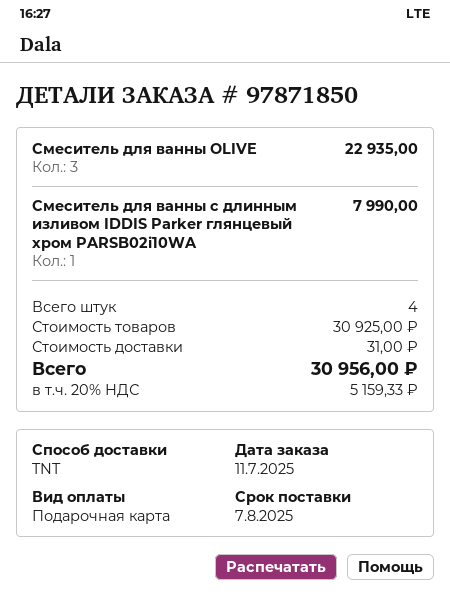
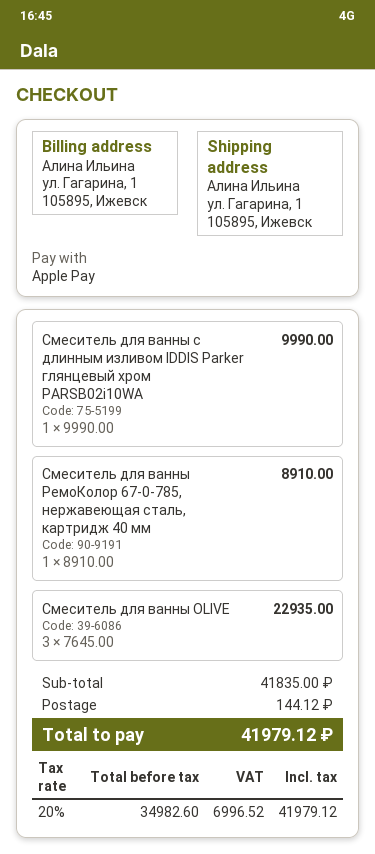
payment method: gift card -> Apple Pay
Смеситель для ванны с длинным изливом IDDIS Parker глянцевый хром PARSB02i10WA: 1 for 7990.00 -> 1 for 9990.00
Смеситель для ванны РемоКолор 67-0-785, нержавеющая сталь, картридж 40 мм: none -> 1 for 8910.00
subtotal: 30925.00 -> 41835.00
shipping: 31.00 -> 144.12
tax: 20% = 5159.33 -> 20% = 6996.52
total: 30956.00 -> 41979.12

